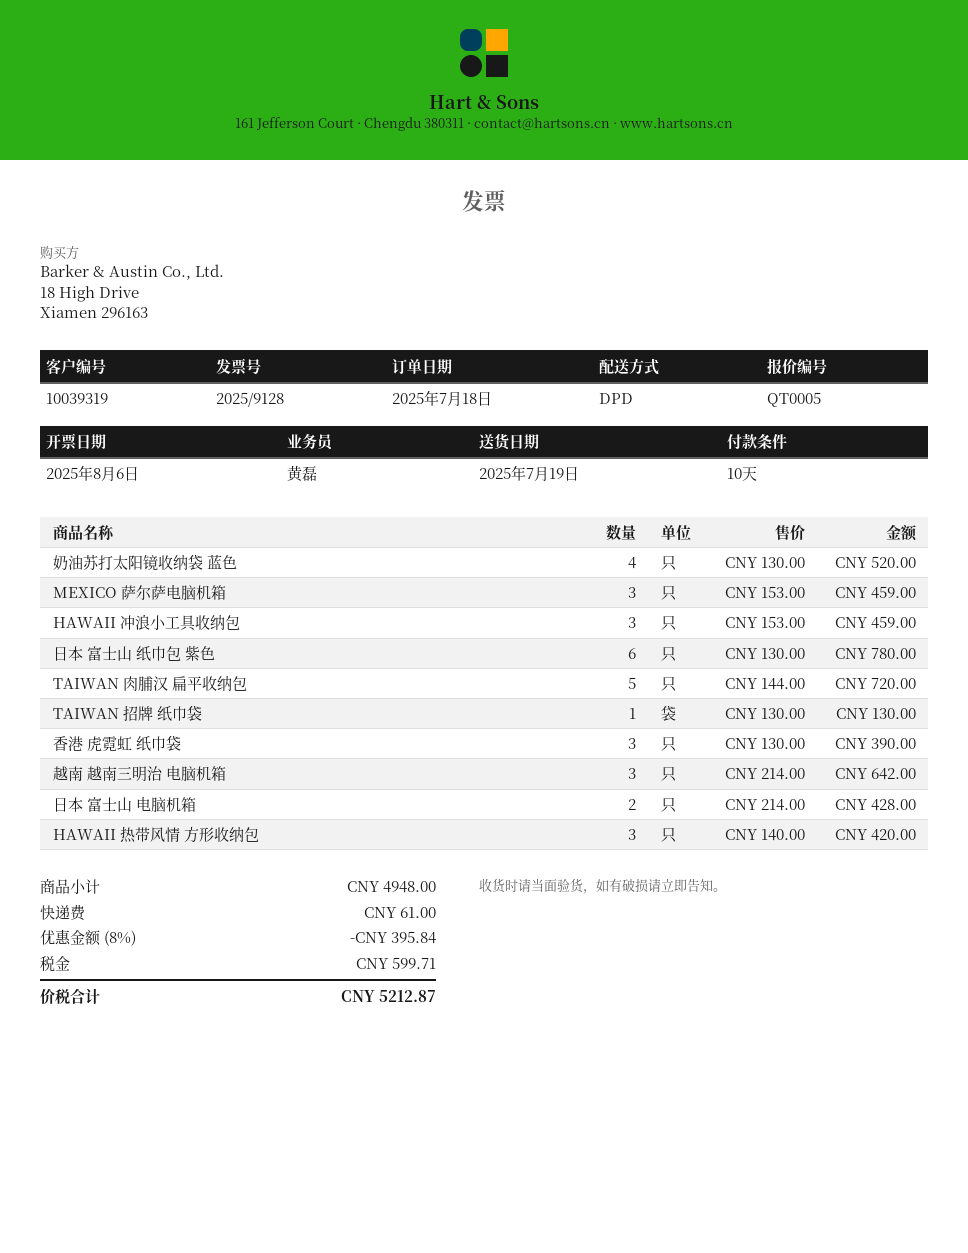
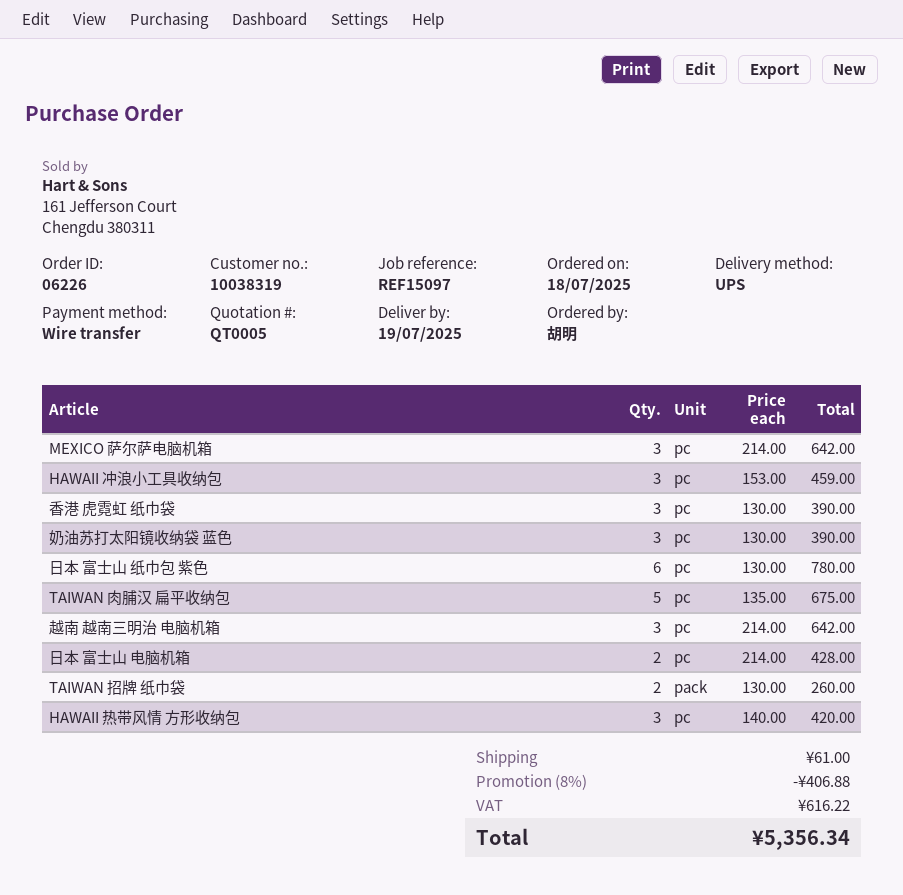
customer number: 10039319 -> 10038319
shipping method: DPD -> UPS
奶油苏打太阳镜收纳袋 蓝色: 4 x 130.00 = 520.00 -> 3 x 130.00 = 390.00
MEXICO 萨尔萨电脑机箱: 3 x 153.00 = 459.00 -> 3 x 214.00 = 642.00
TAIWAN 肉脯汉 扁平收纳包: 5 x 144.00 = 720.00 -> 5 x 135.00 = 675.00
TAIWAN 招牌 纸巾袋: 1 x 130.00 = 130.00 -> 2 x 130.00 = 260.00
discount: 8% = 395.84 -> 8% = 406.88
tax: 599.71 -> 616.22
total: 5212.87 -> 5356.34

